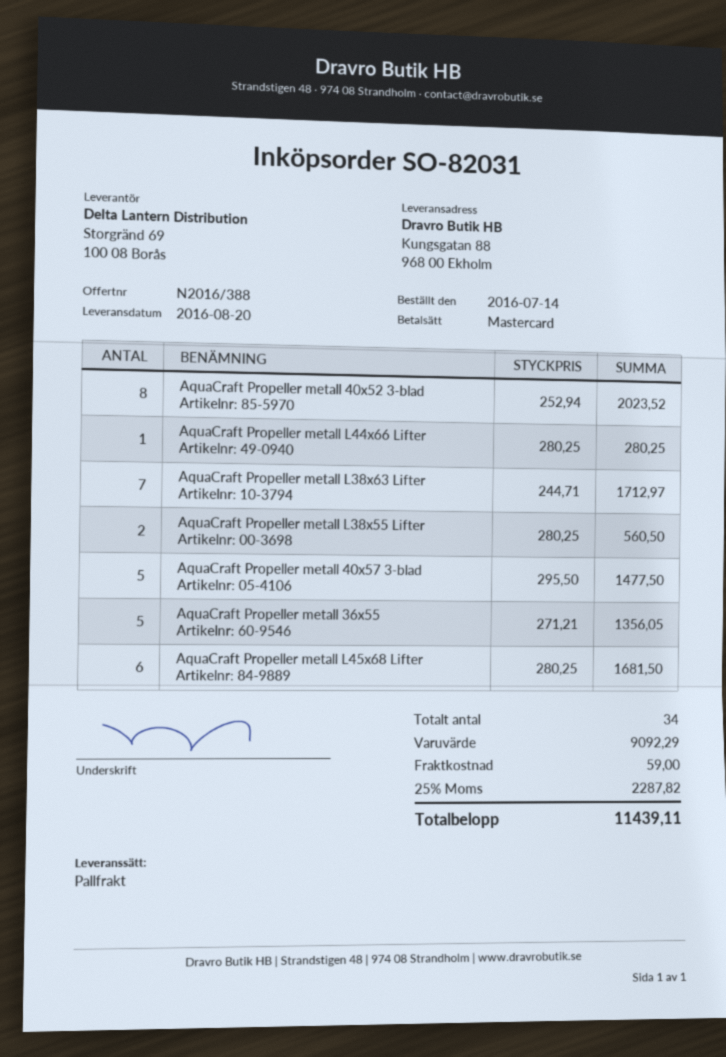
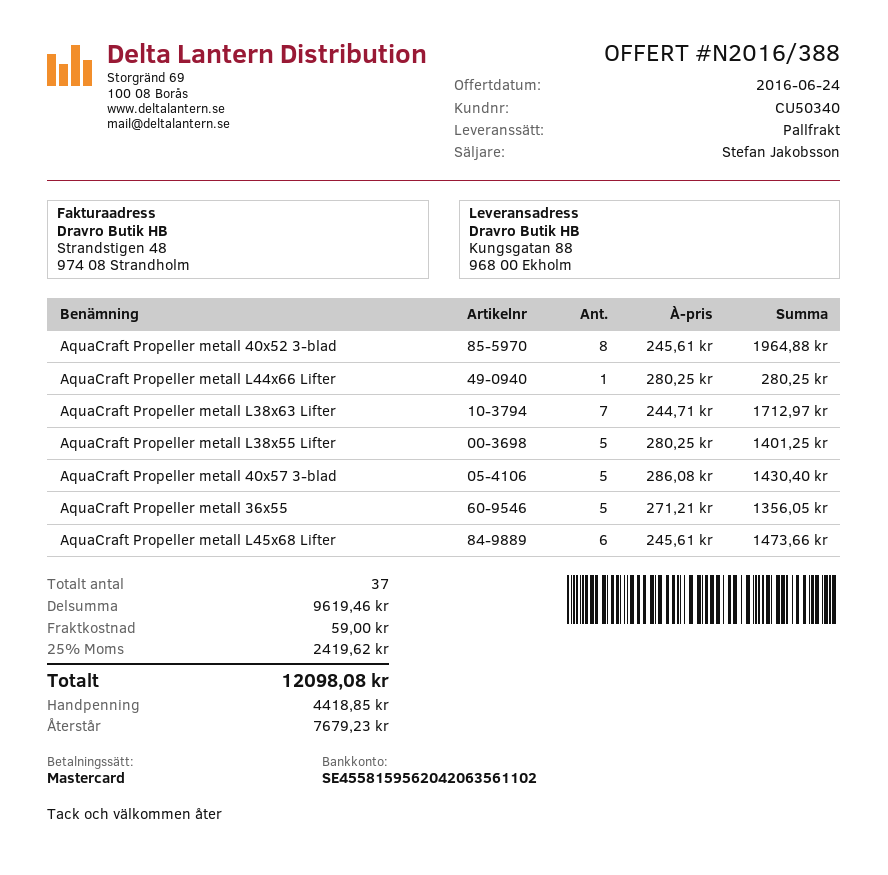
AquaCraft Propeller metall 40x52 3-blad: 8 x 252.94 = 2023.52 -> 8 x 245.61 = 1964.88
AquaCraft Propeller metall L38x55 Lifter: 2 x 280.25 = 560.50 -> 5 x 280.25 = 1401.25
AquaCraft Propeller metall 40x57 3-blad: 5 x 295.50 = 1477.50 -> 5 x 286.08 = 1430.40
AquaCraft Propeller metall L45x68 Lifter: 6 x 280.25 = 1681.50 -> 6 x 245.61 = 1473.66
total quantity: 34 -> 37
subtotal: 9092.29 -> 9619.46
tax: 25% = 2287.82 -> 25% = 2419.62
total: 11439.11 -> 12098.08

